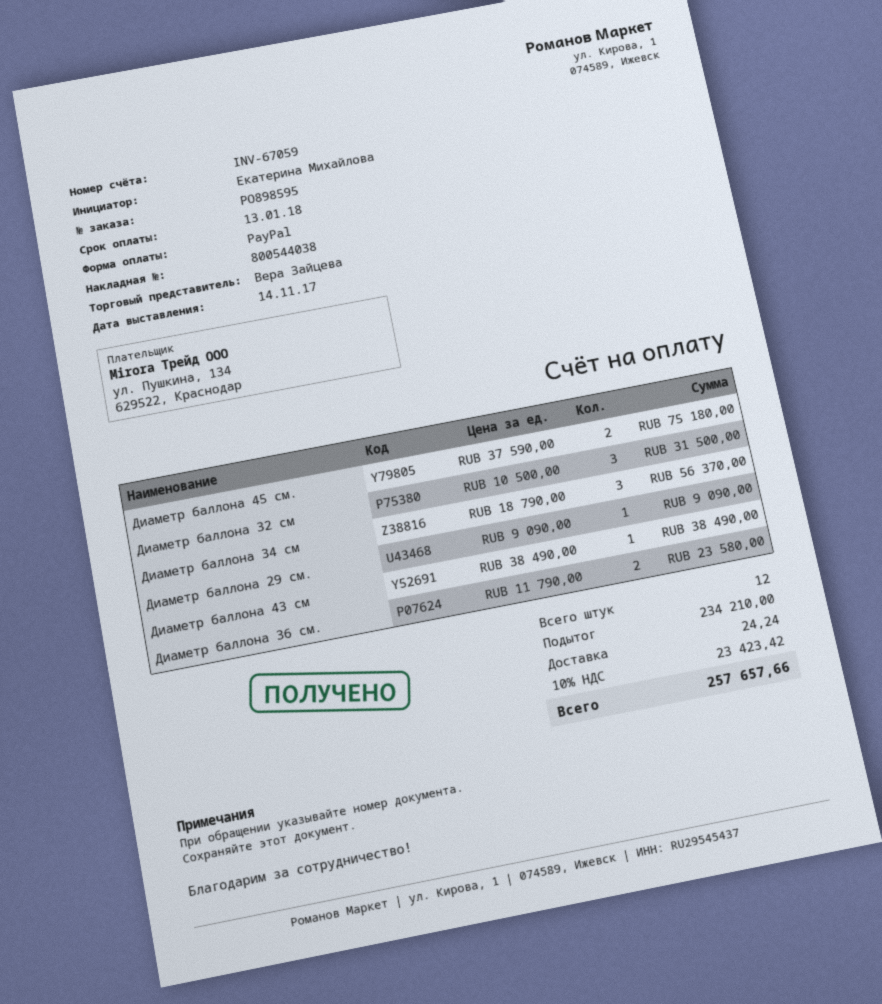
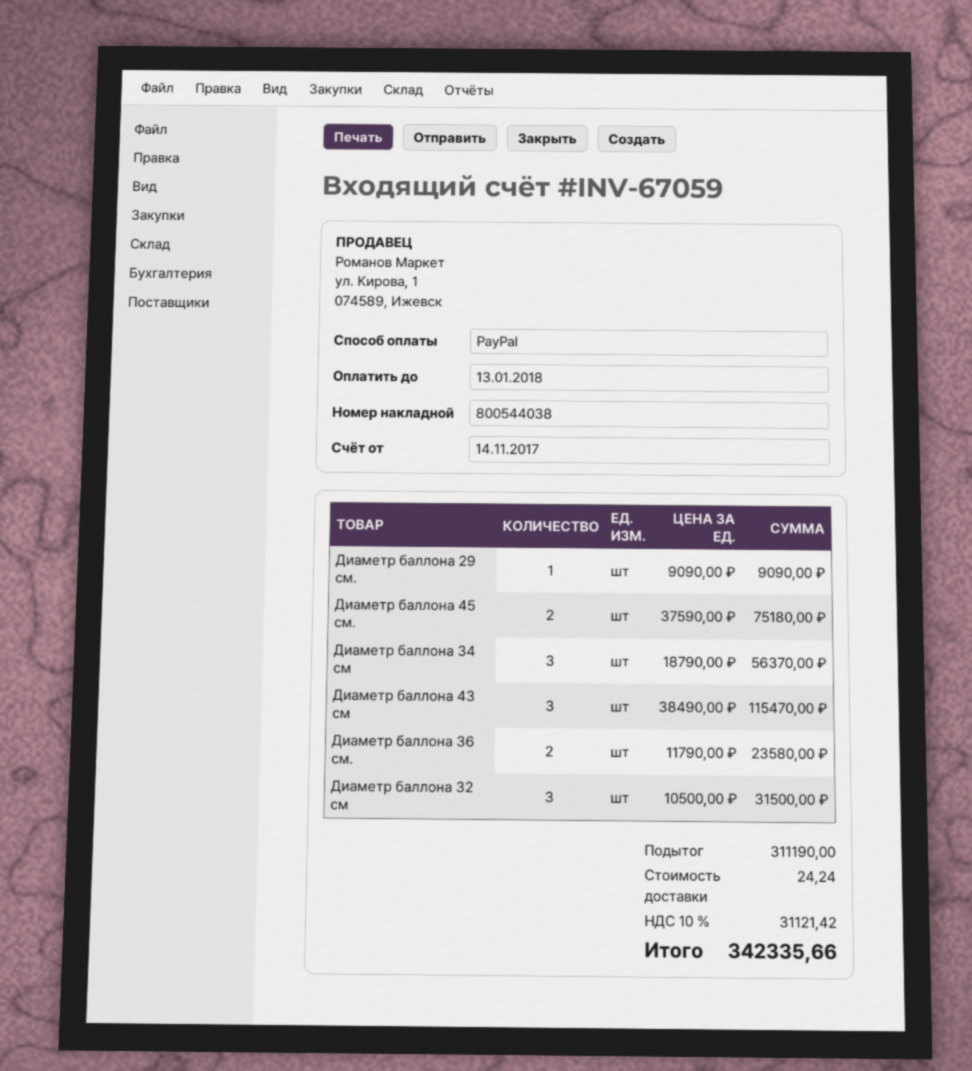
Диаметр баллона 43 см: 1 x 38490.00 = 38490.00 -> 3 x 38490.00 = 115470.00
subtotal: 234210.00 -> 311190.00
tax: 10% = 23423.42 -> 10% = 31121.42
total: 257657.66 -> 342335.66

